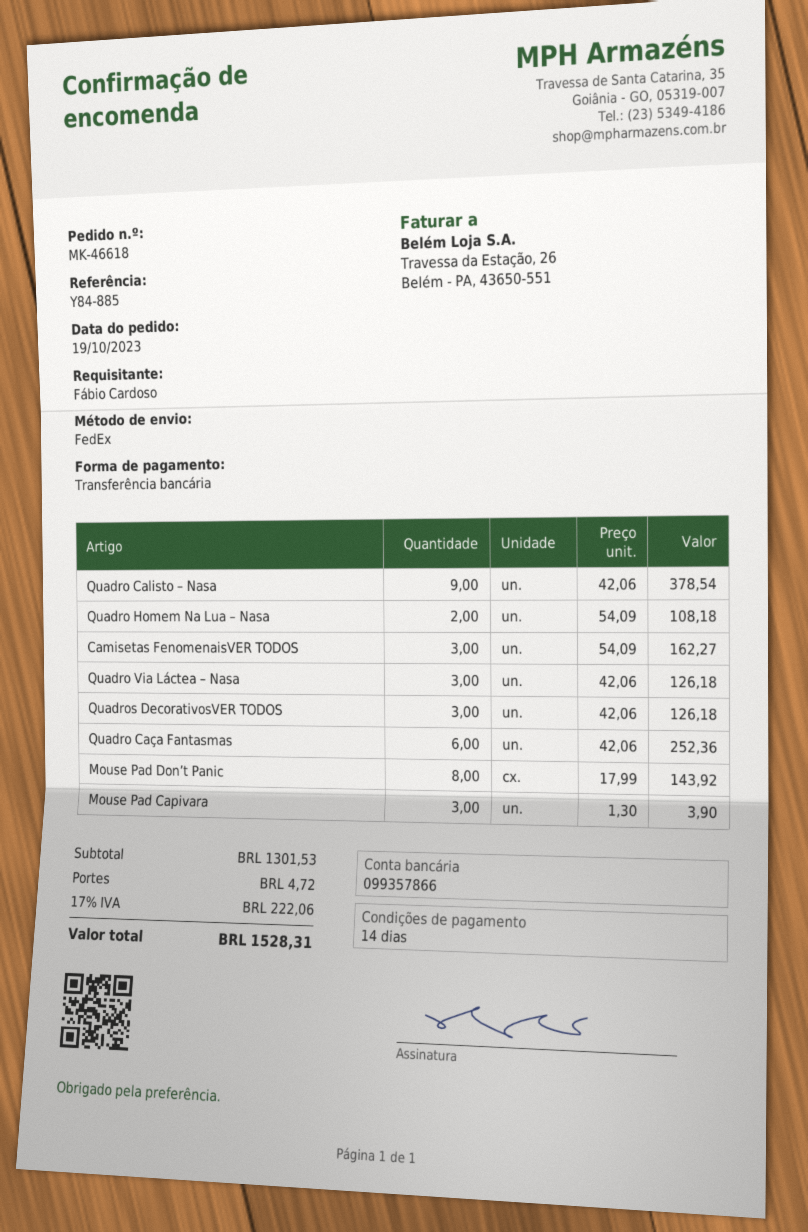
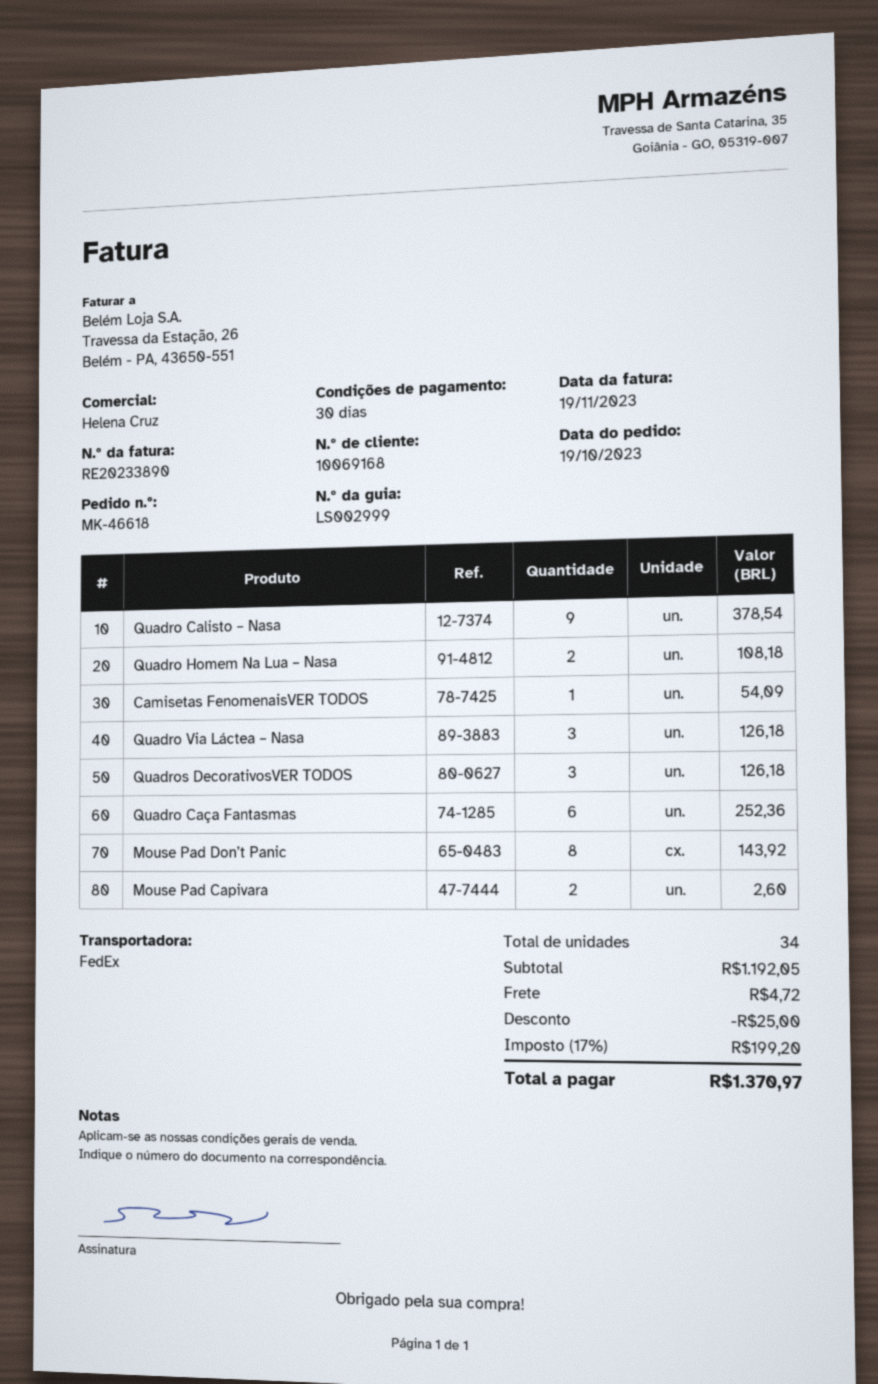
payment terms: 14 days -> 30 days
Camisetas FenomenaisVER TODOS: 3 for 162.27 -> 1 for 54.09
Mouse Pad Capivara: 3 for 3.90 -> 2 for 2.60
subtotal: 1301.53 -> 1192.05
discount: none -> 25.00
tax: 17% = 222.06 -> 17% = 199.20
total: 1528.31 -> 1370.97

